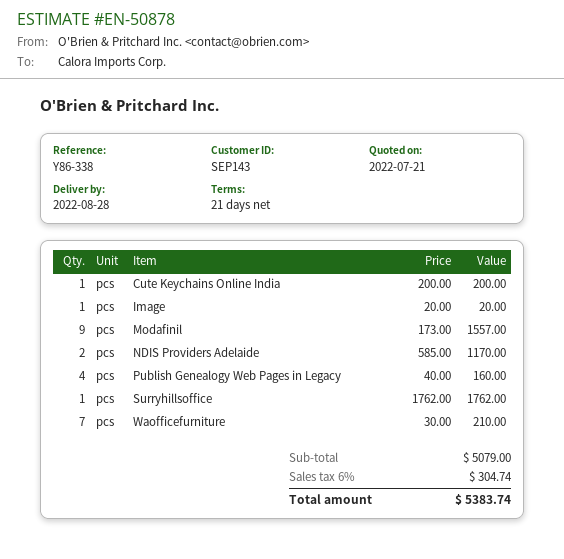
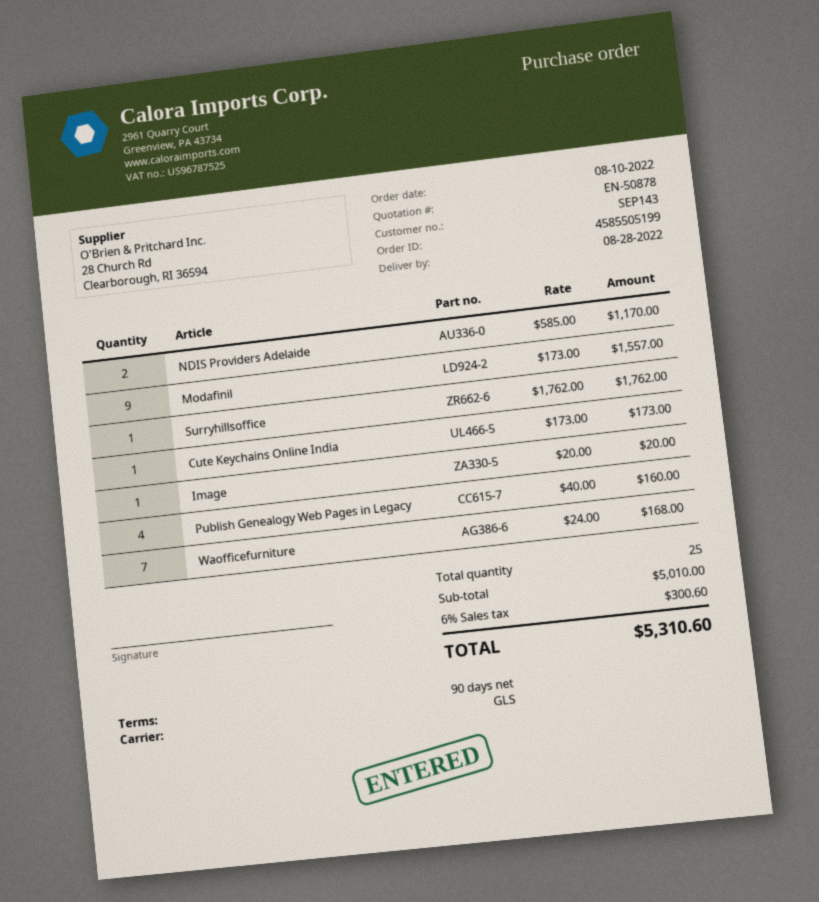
payment terms: 21 days -> 90 days
Cute Keychains Online India: 1 x 200.00 = 200.00 -> 1 x 173.00 = 173.00
Waofficefurniture: 7 x 30.00 = 210.00 -> 7 x 24.00 = 168.00
subtotal: 5079.00 -> 5010.00
tax: 6% = 304.74 -> 6% = 300.60
total: 5383.74 -> 5310.60

